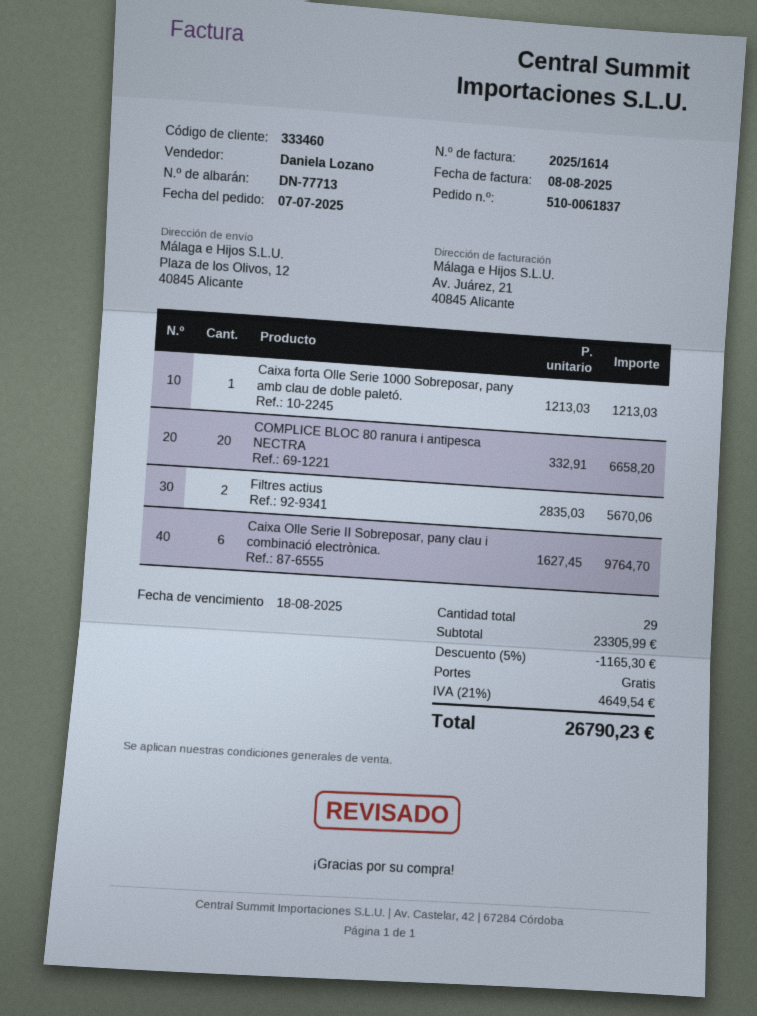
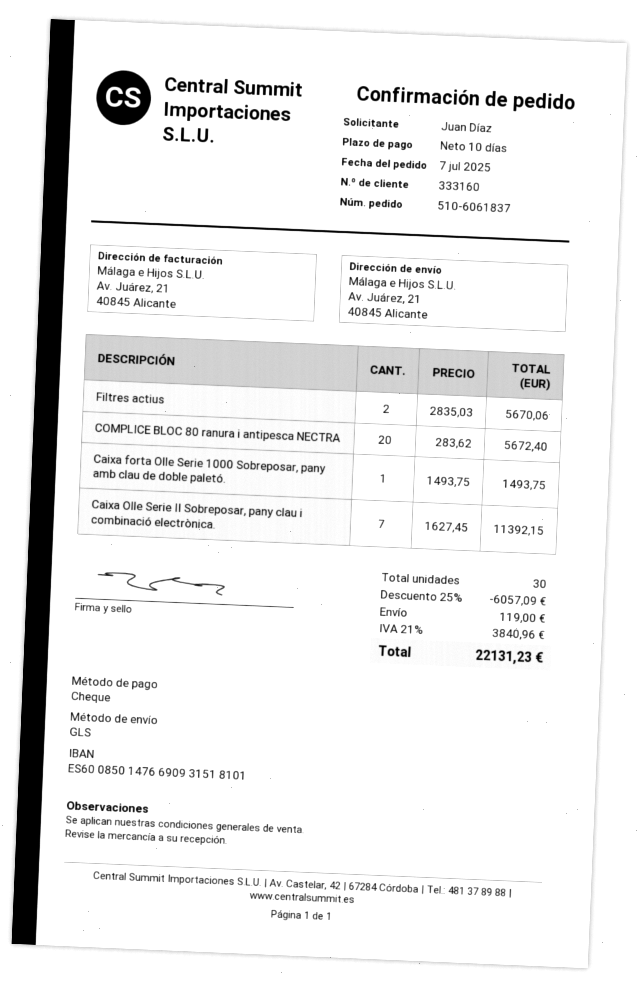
order number: 510-0061837 -> 510-6061837
customer number: 333460 -> 333160
ship to: Plaza de los Olivos, 12, 40845 Alicante -> Av. Juárez, 21, 40845 Alicante
Caixa forta Olle Serie 1000 Sobreposar, pany amb clau de doble paletó.: 1 x 1213.03 = 1213.03 -> 1 x 1493.75 = 1493.75
COMPLICE BLOC 80 ranura i antipesca NECTRA: 20 x 332.91 = 6658.20 -> 20 x 283.62 = 5672.40
Caixa Olle Serie II Sobreposar, pany clau i combinació electrònica.: 6 x 1627.45 = 9764.70 -> 7 x 1627.45 = 11392.15
total quantity: 29 -> 30
discount: 5% = 1165.30 -> 25% = 6057.09
shipping: 0.00 -> 119.00
tax: 21% = 4649.54 -> 21% = 3840.96
total: 26790.23 -> 22131.23

